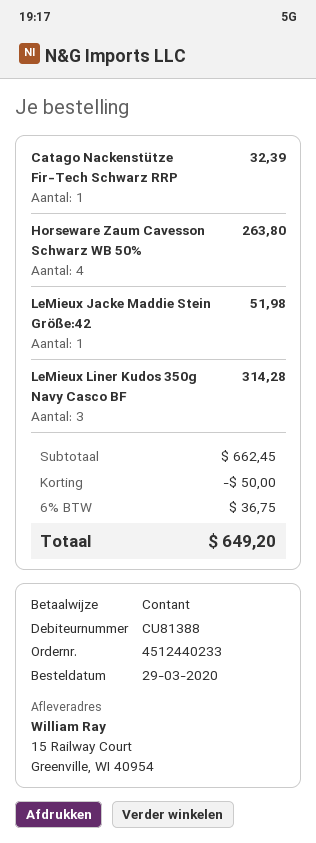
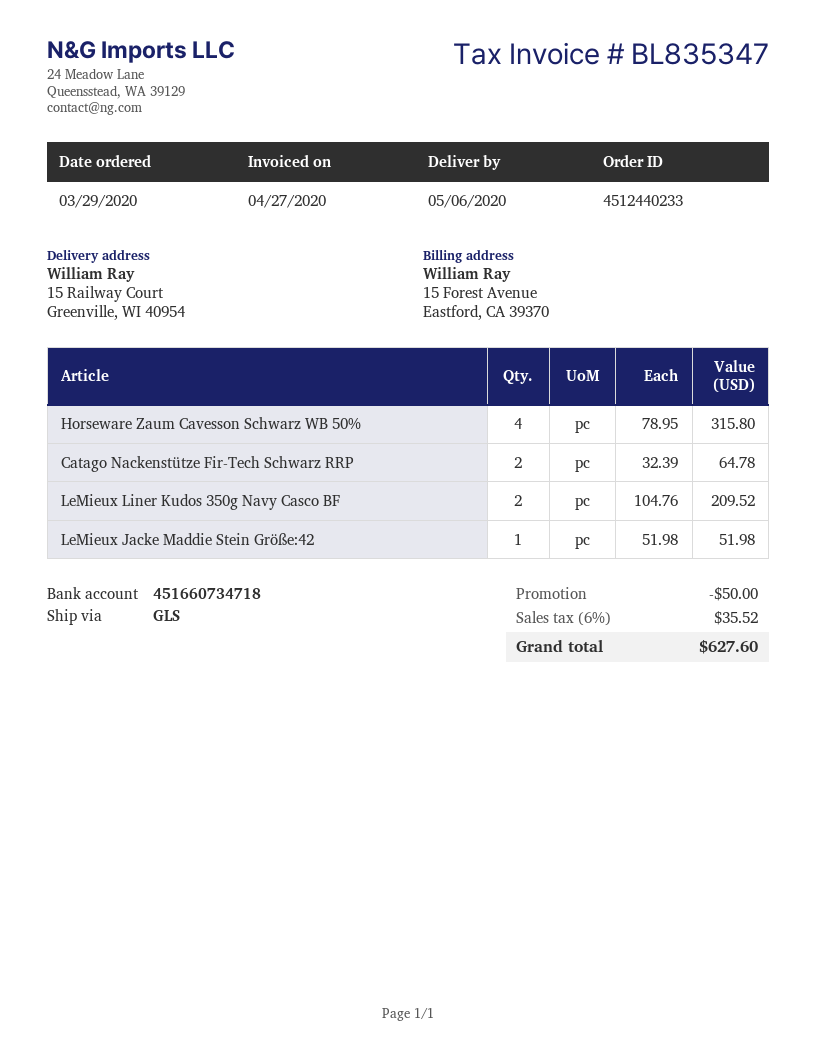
Catago Nackenstütze Fir-Tech Schwarz RRP: 1 for 32.39 -> 2 for 64.78
Horseware Zaum Cavesson Schwarz WB 50%: 4 for 263.80 -> 4 for 315.80
LeMieux Liner Kudos 350g Navy Casco BF: 3 for 314.28 -> 2 for 209.52
tax: 6% = 36.75 -> 6% = 35.52
total: 649.20 -> 627.60

